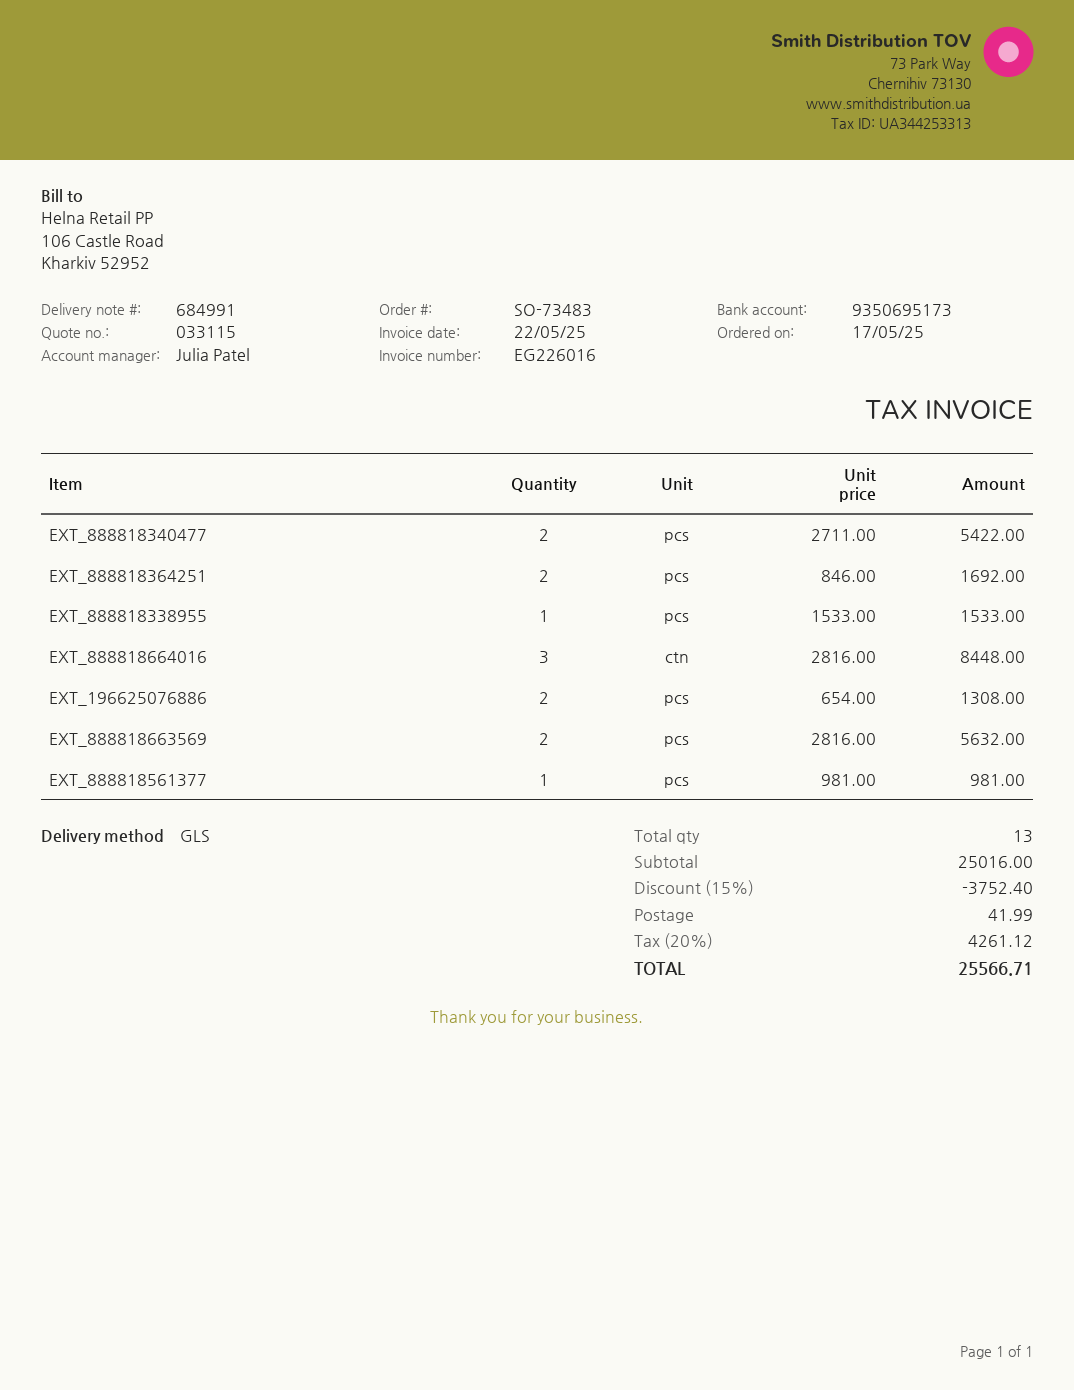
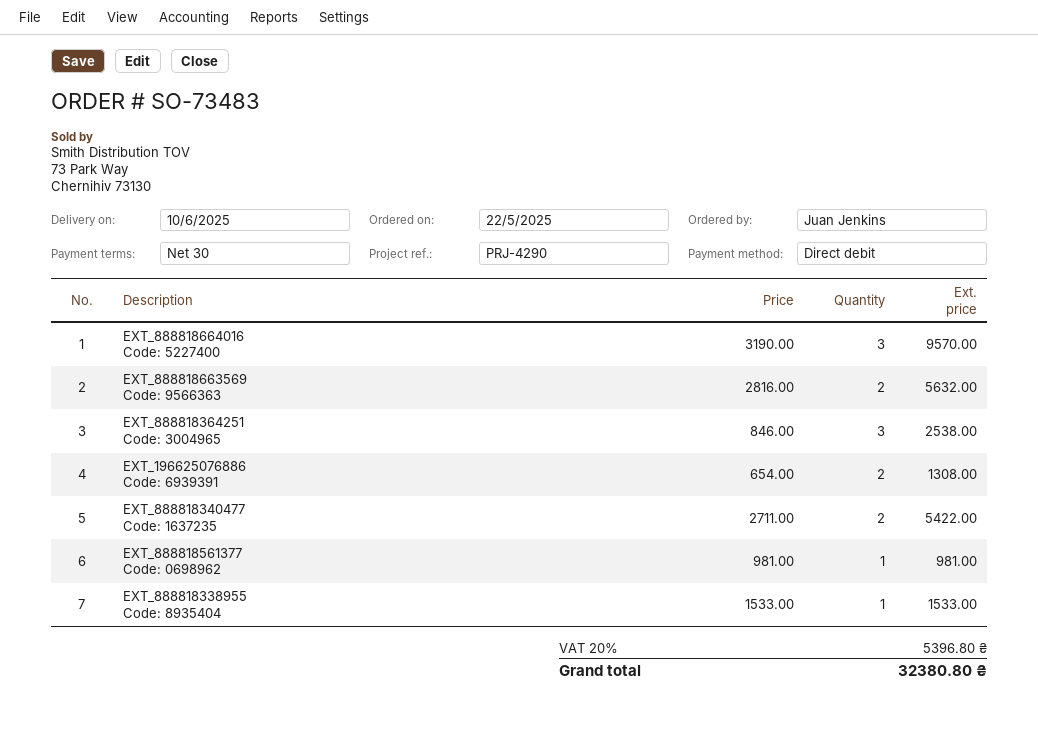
order date: 2025-05-17 -> 2025-05-22
EXT_888818364251: 2 x 846.00 = 1692.00 -> 3 x 846.00 = 2538.00
EXT_888818664016: 3 x 2816.00 = 8448.00 -> 3 x 3190.00 = 9570.00
discount: 15% = 3752.40 -> none
shipping: 41.99 -> none
tax: 20% = 4261.12 -> 20% = 5396.80
total: 25566.71 -> 32380.80

